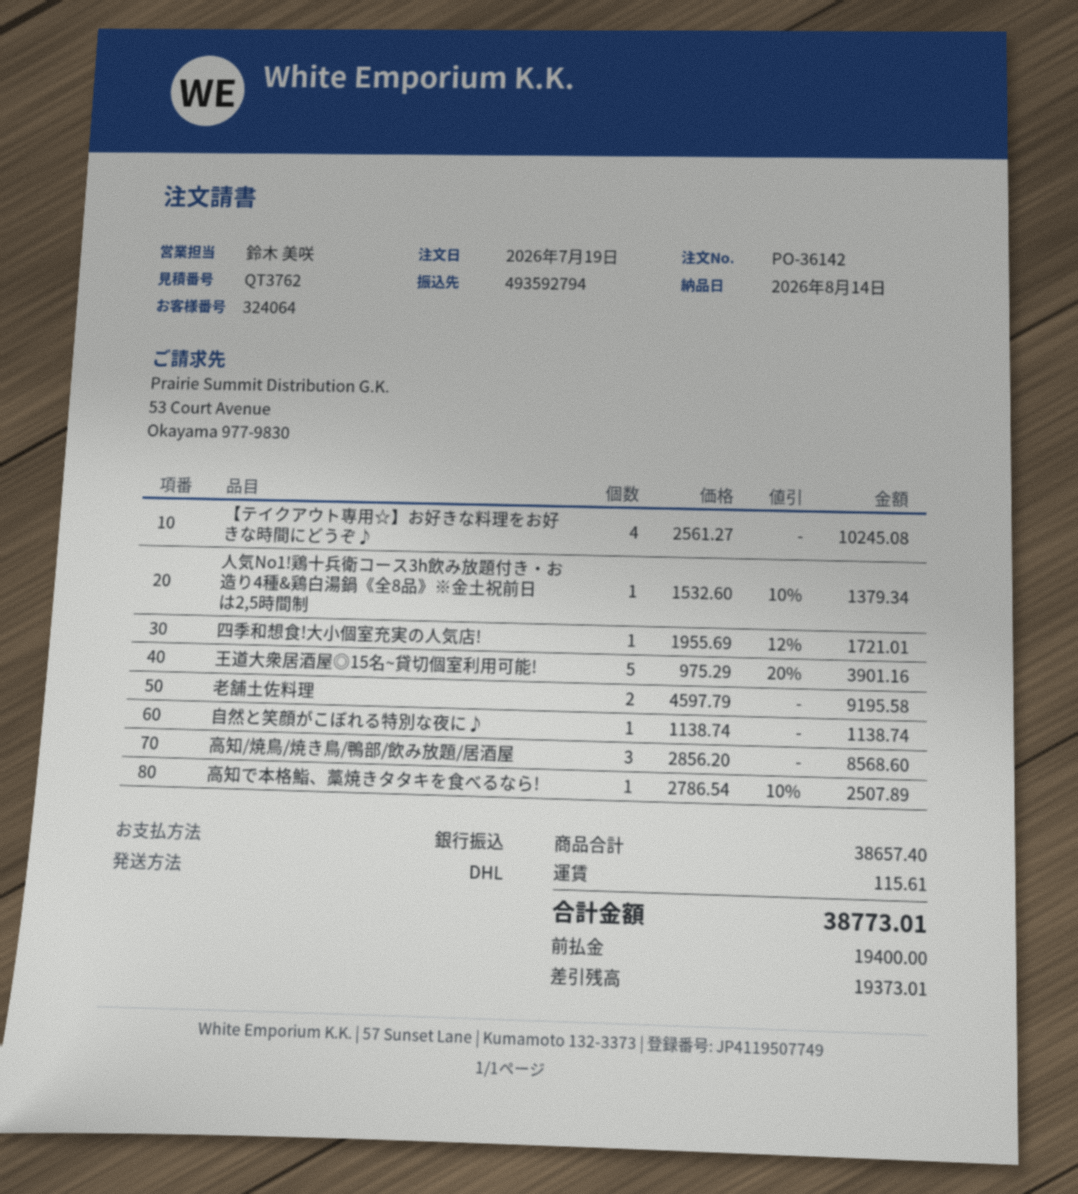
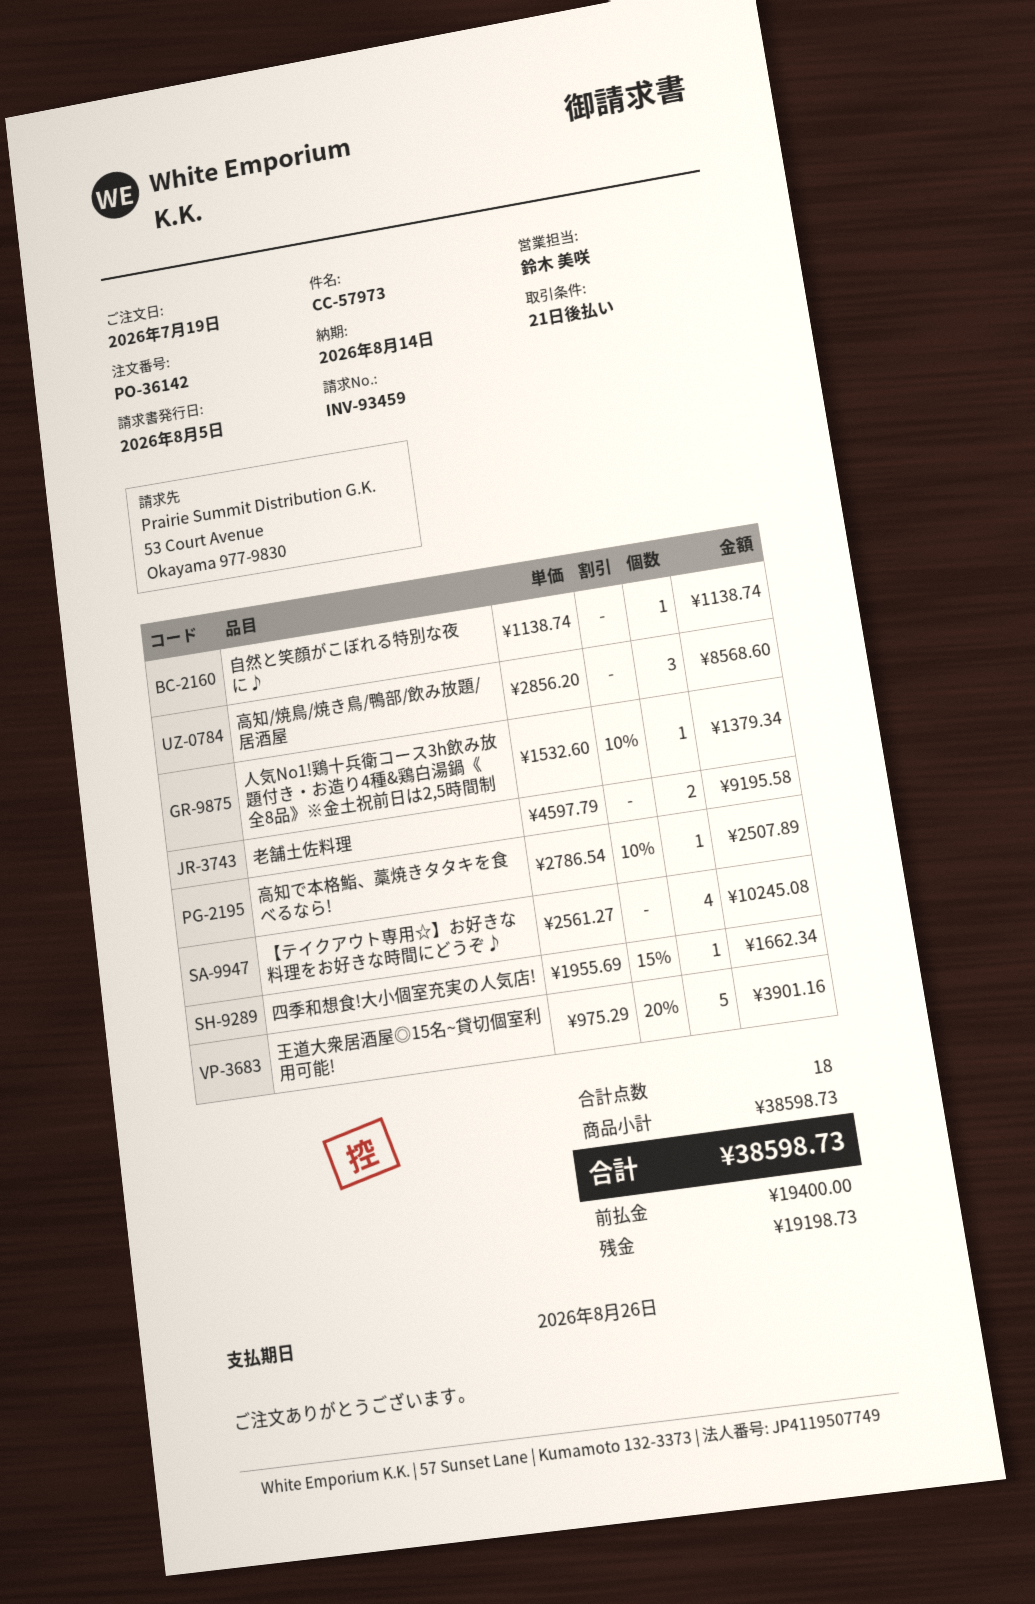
四季和想食!大小個室充実の人気店!: 1 x 1955.69 - 12% = 1721.01 -> 1 x 1955.69 - 15% = 1662.34
subtotal: 38657.40 -> 38598.73
shipping: 115.61 -> none
total: 38773.01 -> 38598.73
balance: 19373.01 -> 19198.73

